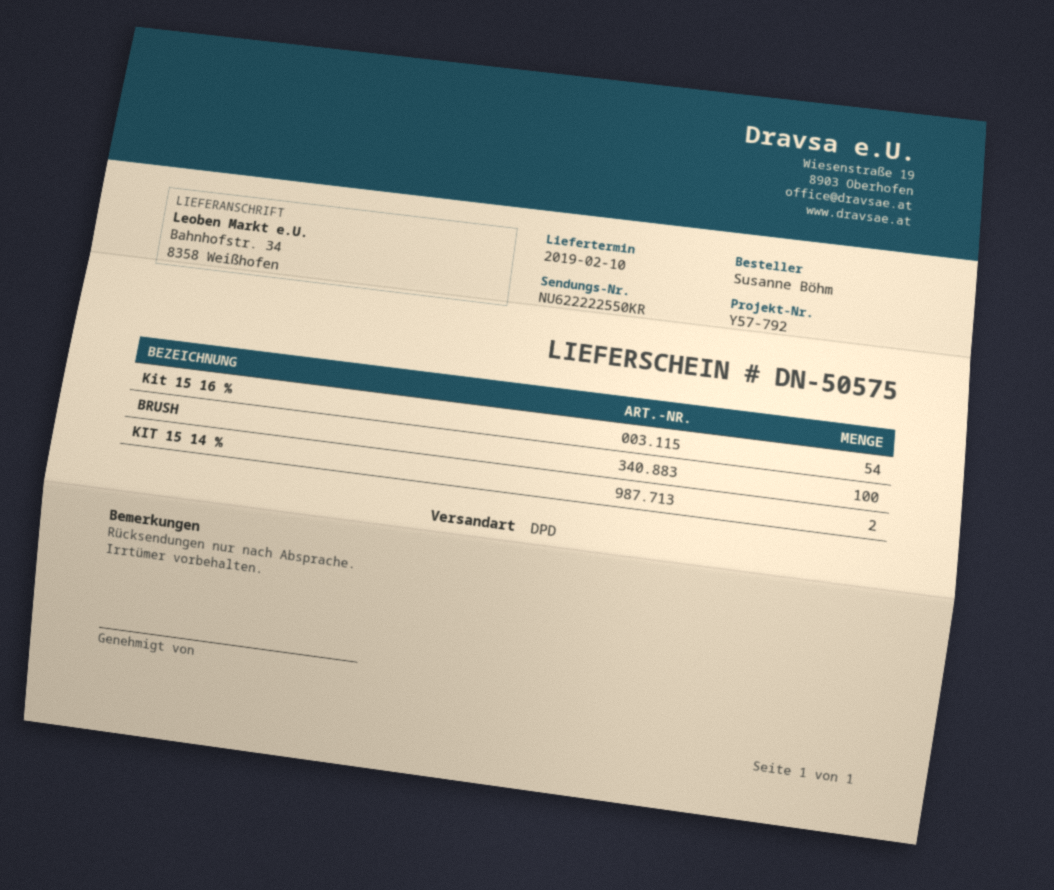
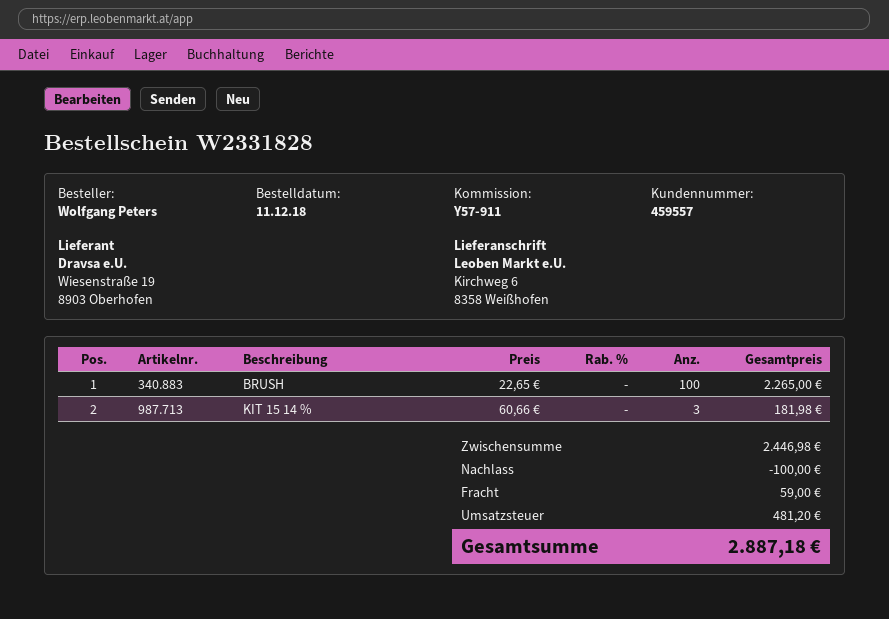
reference: Y57-792 -> Y57-911
ordered by: Susanne Böhm -> Wolfgang Peters
ship to: Bahnhofstr. 34, 8358 Weißhofen -> Kirchweg 6, 8358 Weißhofen
Kit 15 16 %: 54 -> none
KIT 15 14 %: 2 -> 3

